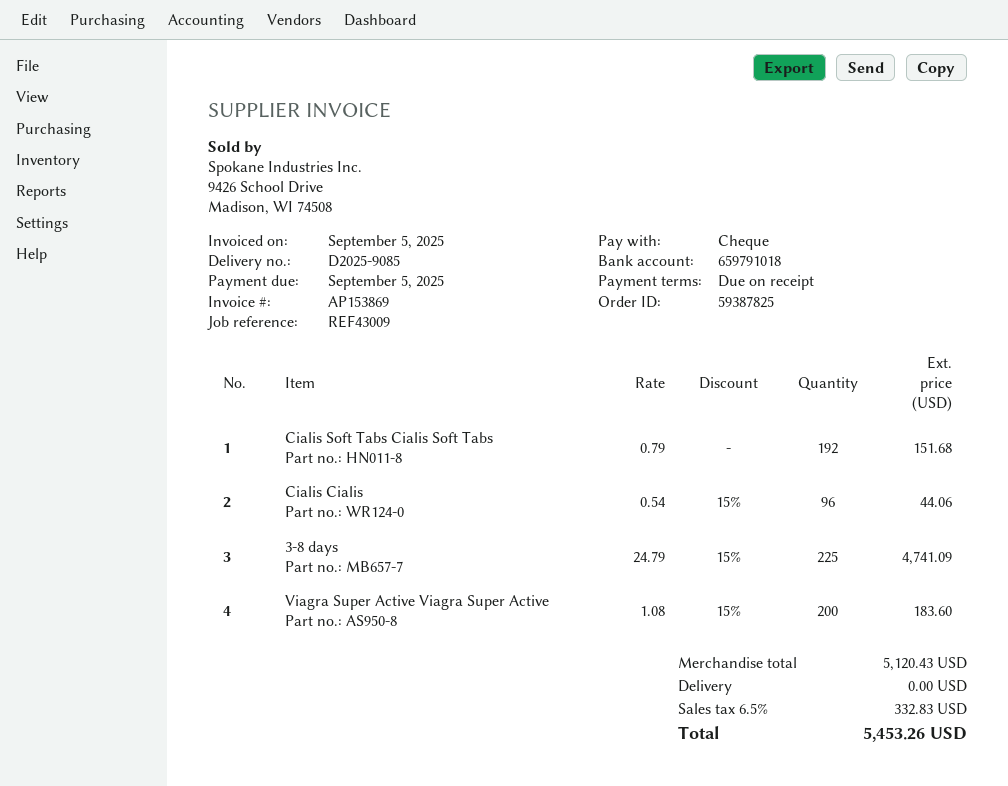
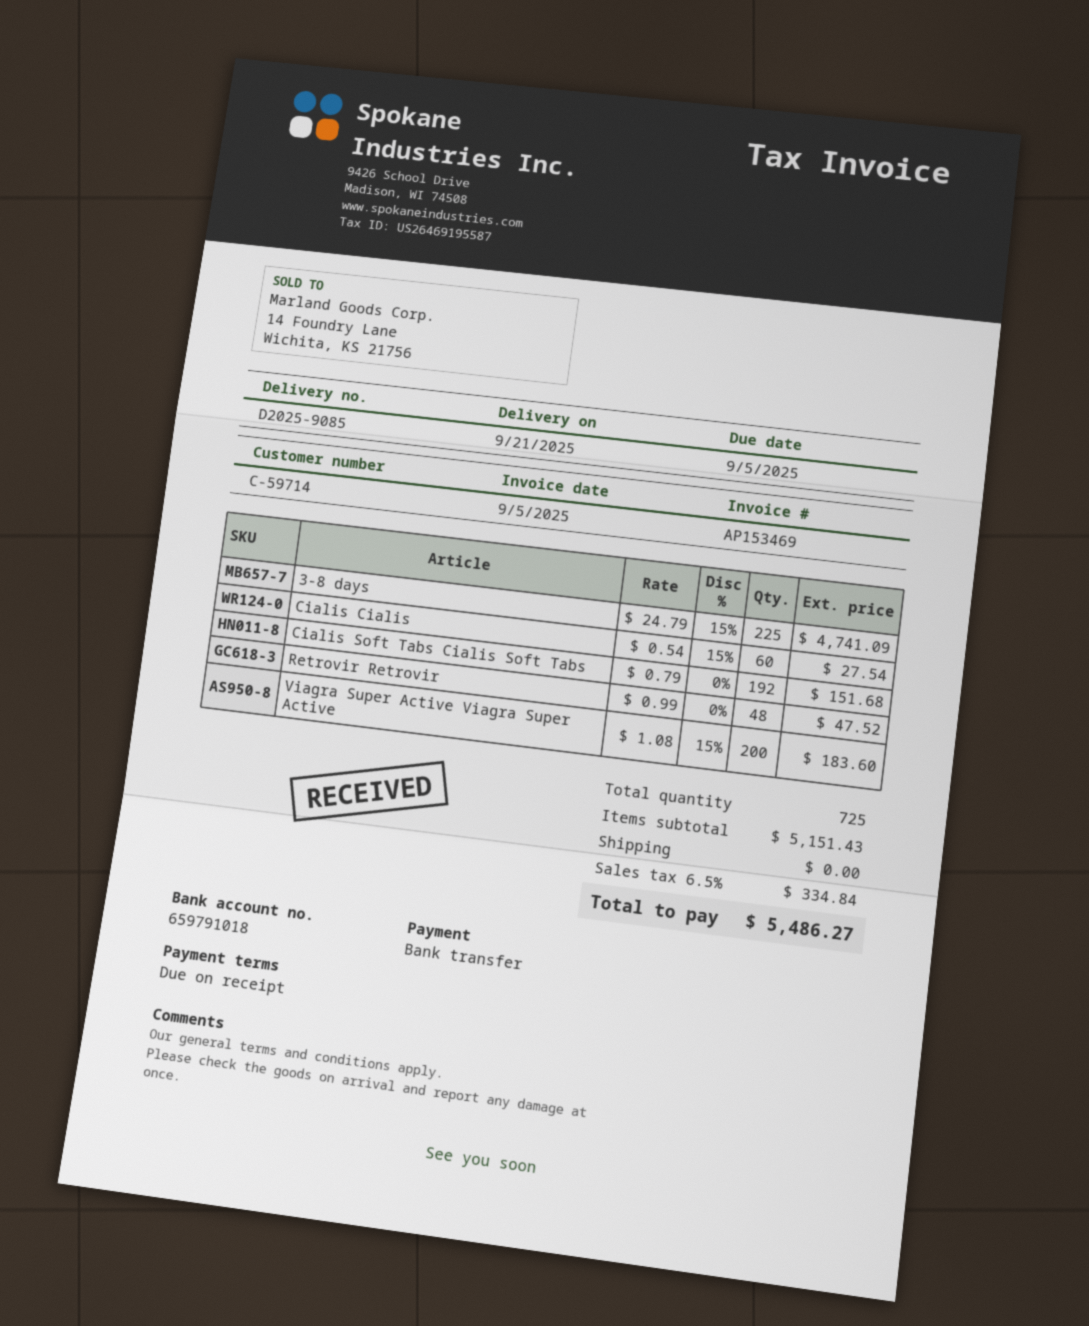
invoice number: AP153869 -> AP153469
payment method: cheque -> bank transfer
Cialis Cialis: 96 x 0.54 - 15% = 44.06 -> 60 x 0.54 - 15% = 27.54
Retrovir Retrovir: none -> 48 x 0.99 = 47.52
subtotal: 5120.43 -> 5151.43
tax: 6.5% = 332.83 -> 6.5% = 334.84
total: 5453.26 -> 5486.27

